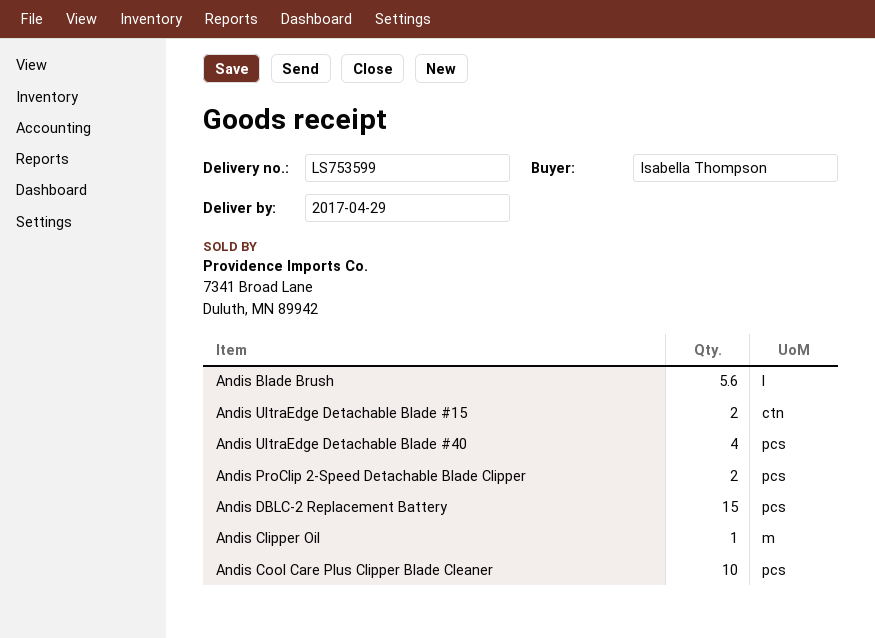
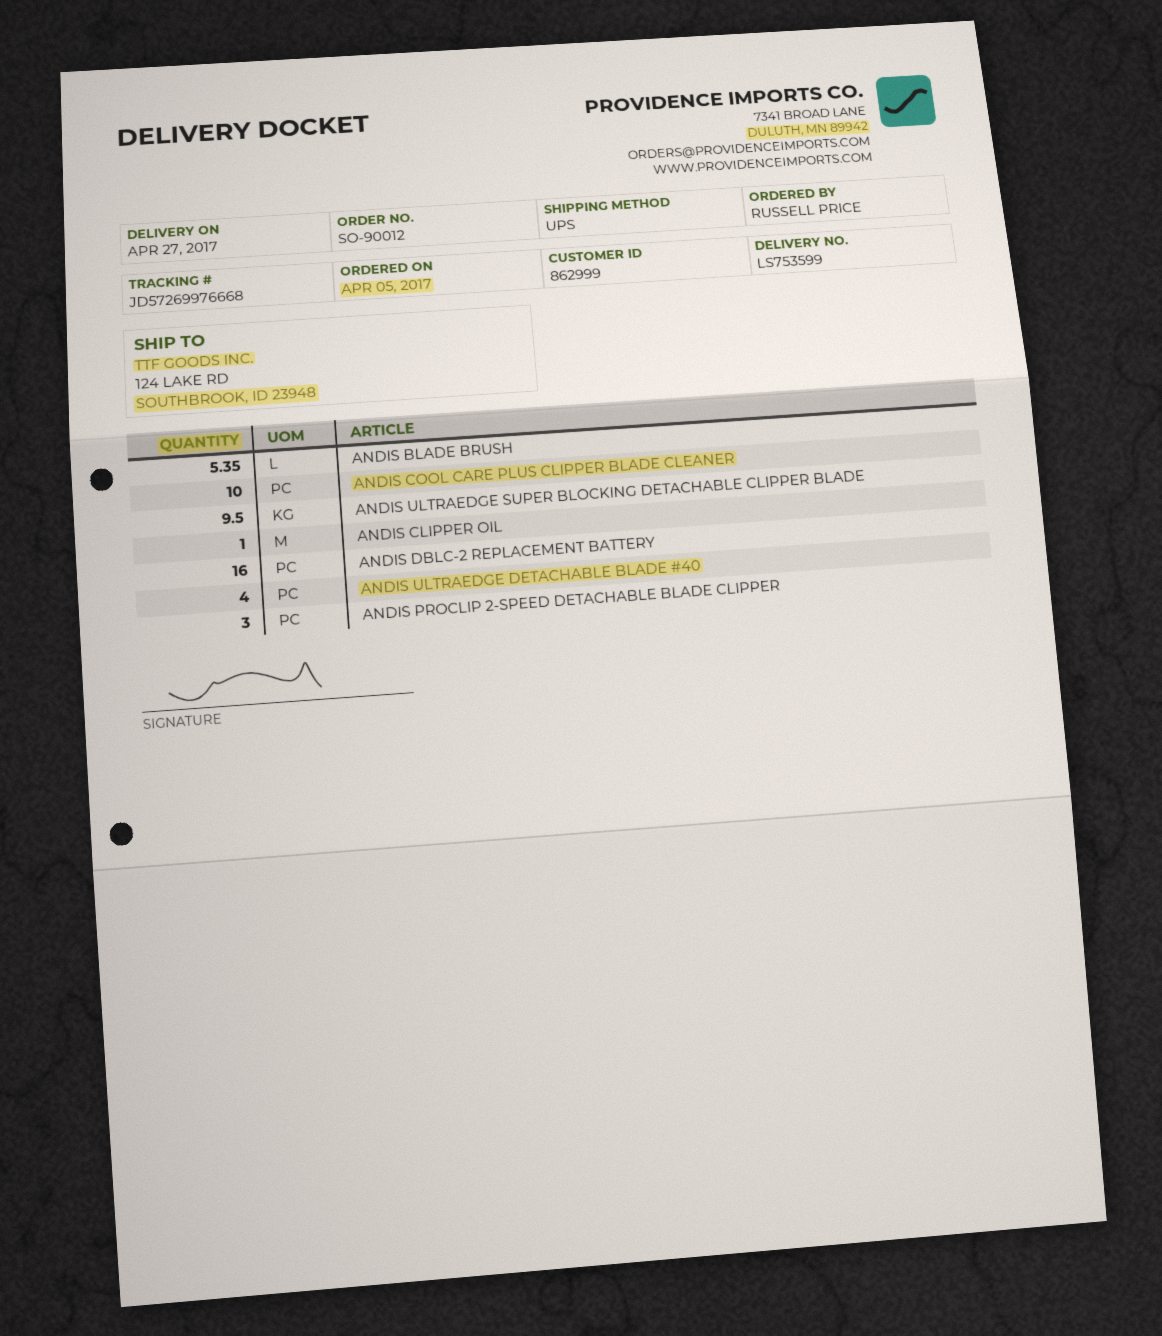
delivery date: 2017-04-29 -> 2017-04-27
ordered by: Isabella Thompson -> RUSSELL PRICE
Andis Blade Brush: 5.6 -> 5.35
Andis UltraEdge Detachable Blade #15: 2 -> none
Andis ProClip 2-Speed Detachable Blade Clipper: 2 -> 3
Andis DBLC-2 Replacement Battery: 15 -> 16
ANDIS ULTRAEDGE SUPER BLOCKING DETACHABLE CLIPPER BLADE: none -> 9.5

